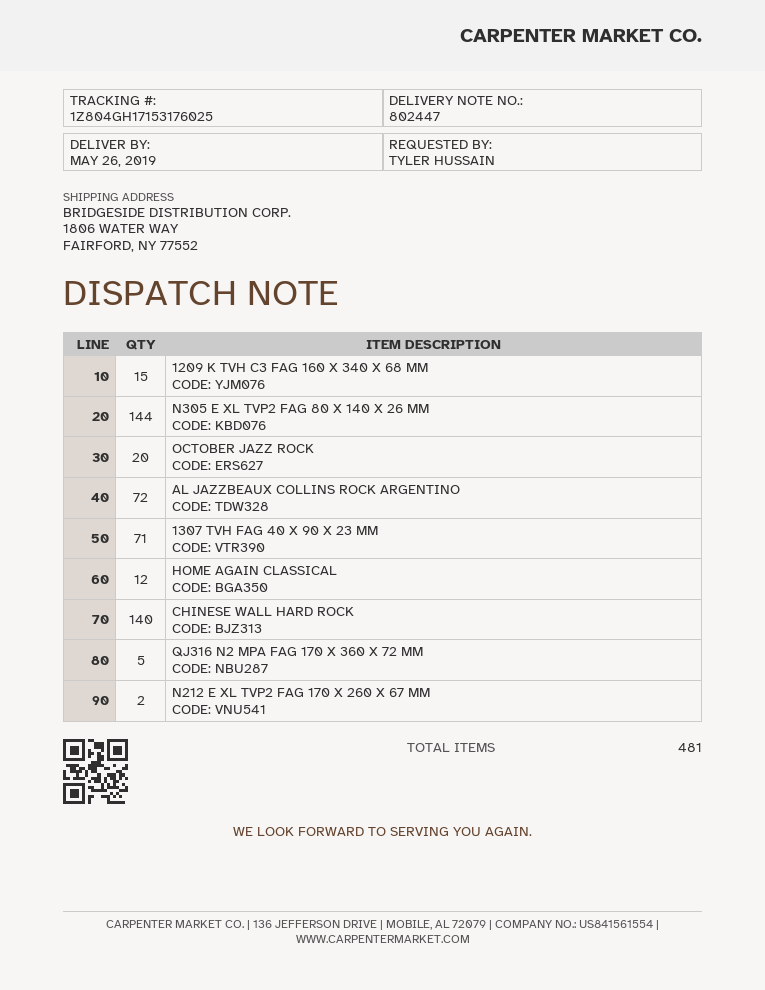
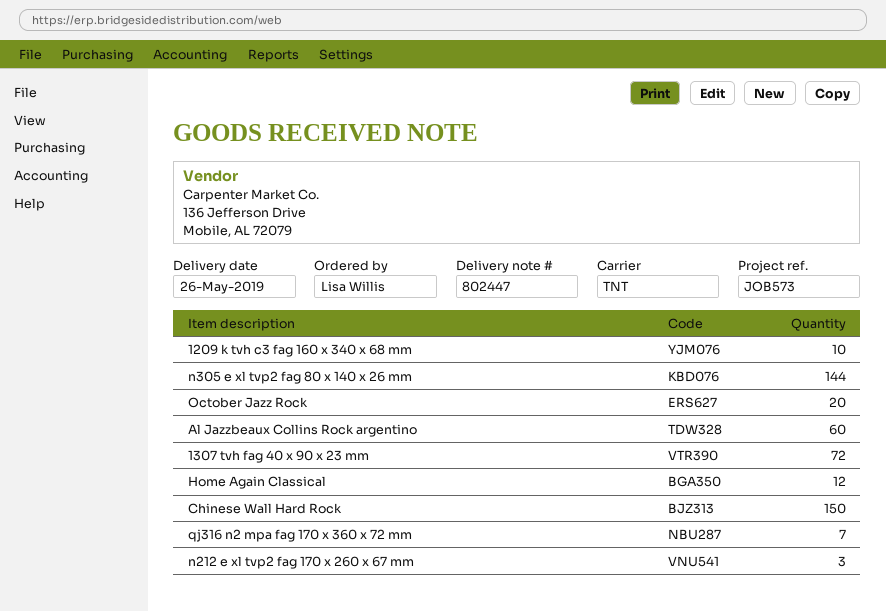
ordered by: TYLER HUSSAIN -> Lisa Willis
1209 K TVH C3 FAG 160 X 340 X 68 MM: 15 -> 10
AL JAZZBEAUX COLLINS ROCK ARGENTINO: 72 -> 60
1307 TVH FAG 40 X 90 X 23 MM: 71 -> 72
CHINESE WALL HARD ROCK: 140 -> 150
QJ316 N2 MPA FAG 170 X 360 X 72 MM: 5 -> 7
N212 E XL TVP2 FAG 170 X 260 X 67 MM: 2 -> 3

